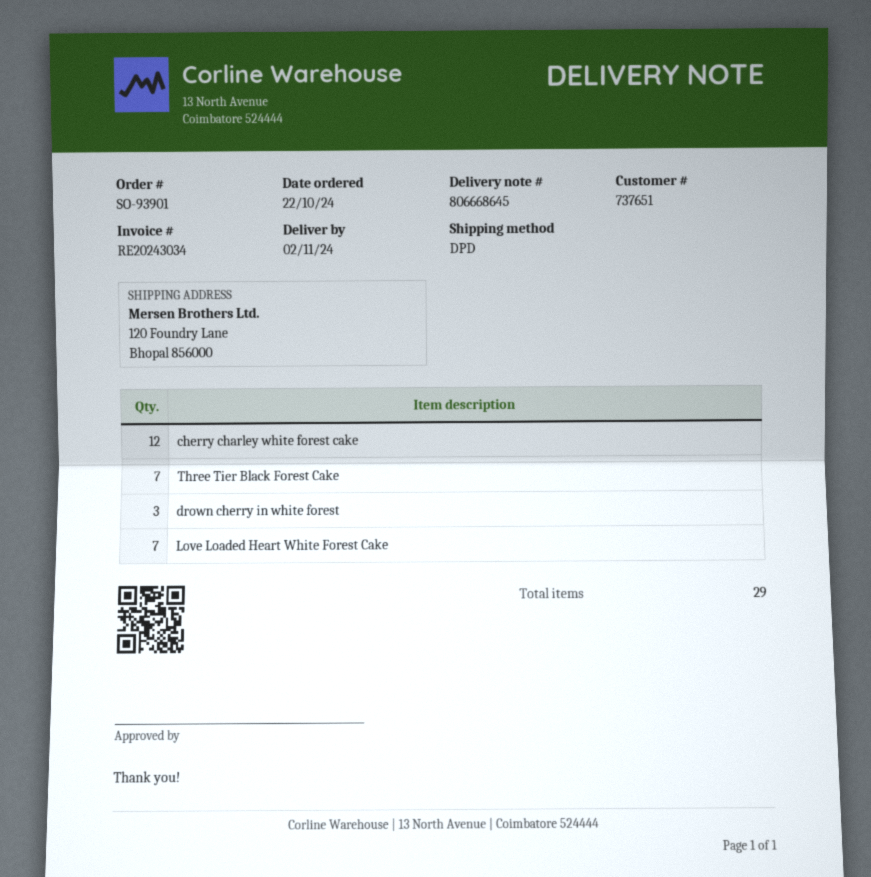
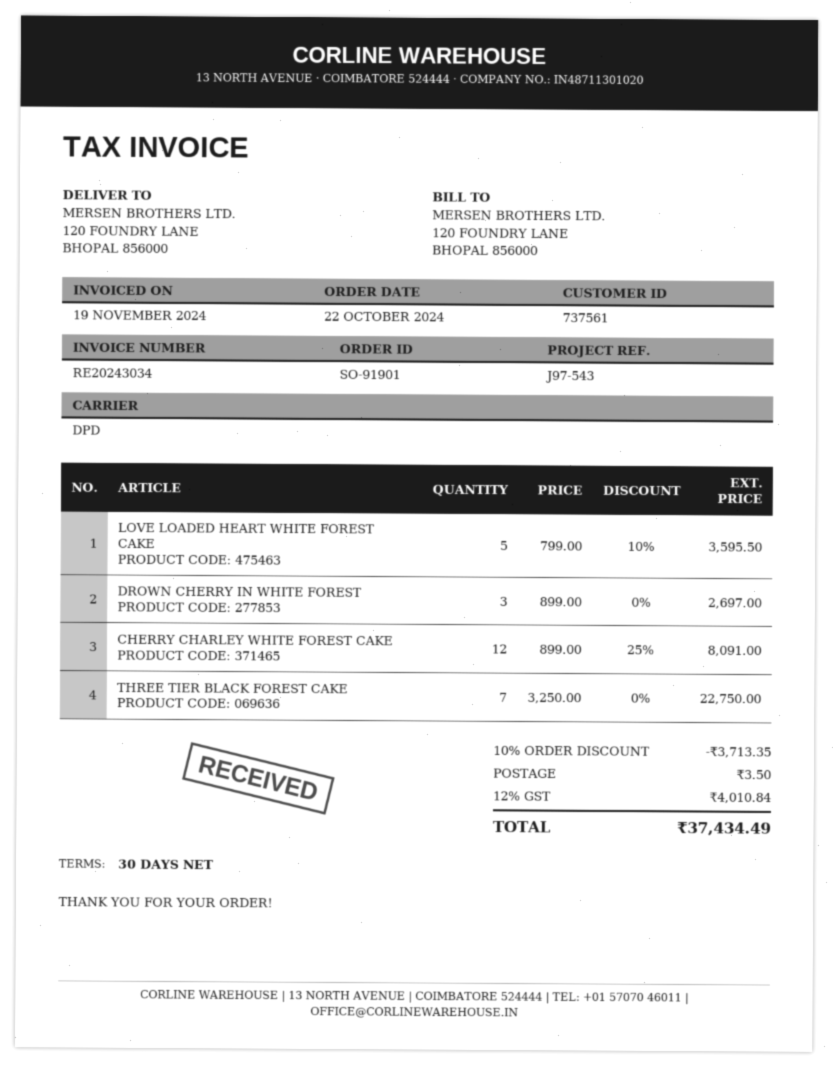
order number: SO-93901 -> SO-91901
customer number: 737651 -> 737561
Love Loaded Heart White Forest Cake: 7 -> 5

